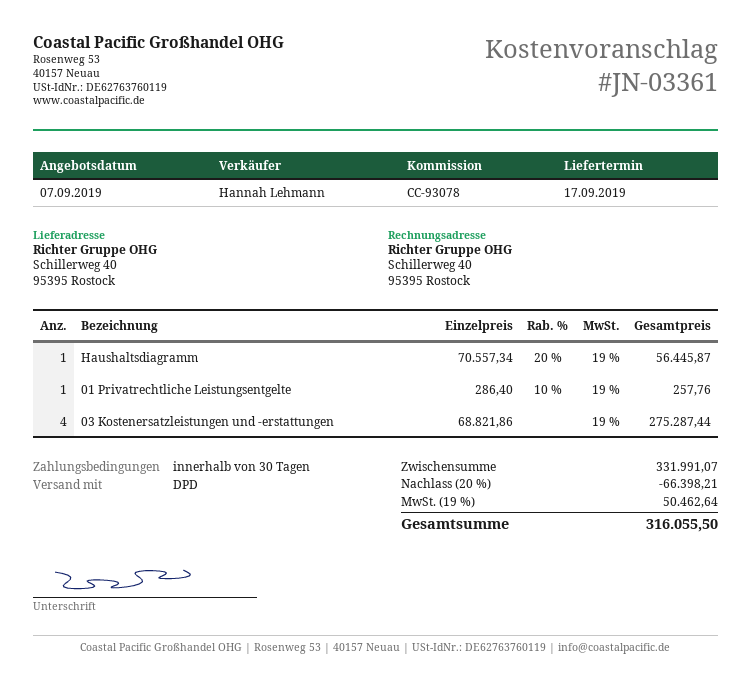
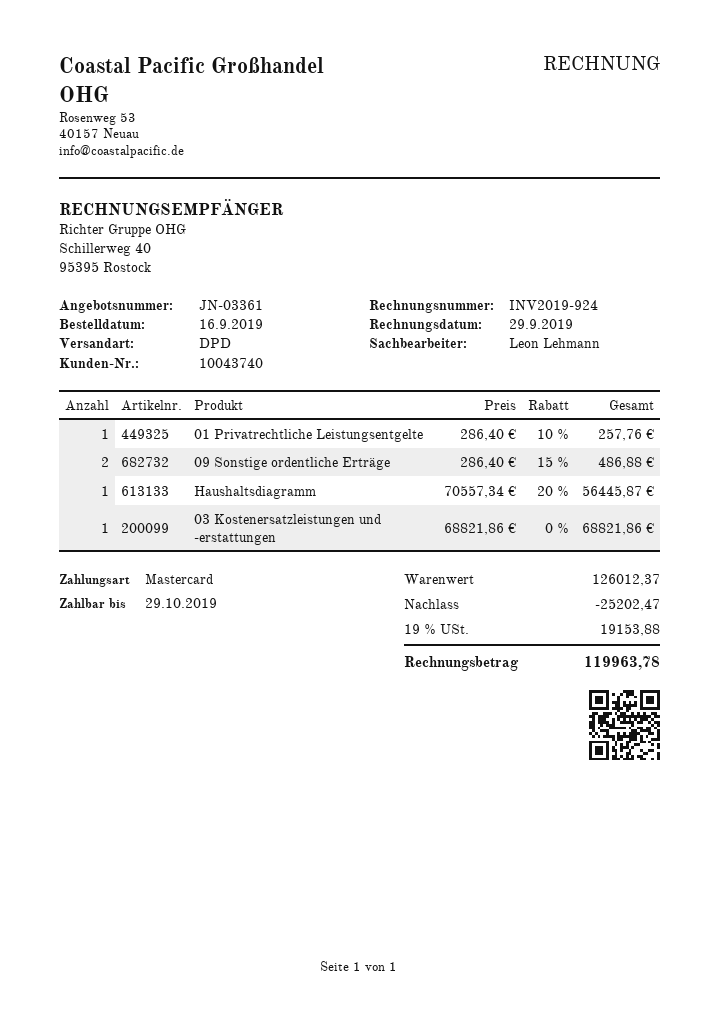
sales rep: Hannah Lehmann -> Leon Lehmann
03 Kostenersatzleistungen und -erstattungen: 4 x 68821.86 = 275287.44 -> 1 x 68821.86 = 68821.86
09 Sonstige ordentliche Erträge: none -> 2 x 286.40 - 15% = 486.88
subtotal: 331991.07 -> 126012.37
discount: 66398.21 -> 25202.47
tax: 19% = 50462.64 -> 19% = 19153.88
total: 316055.50 -> 119963.78

